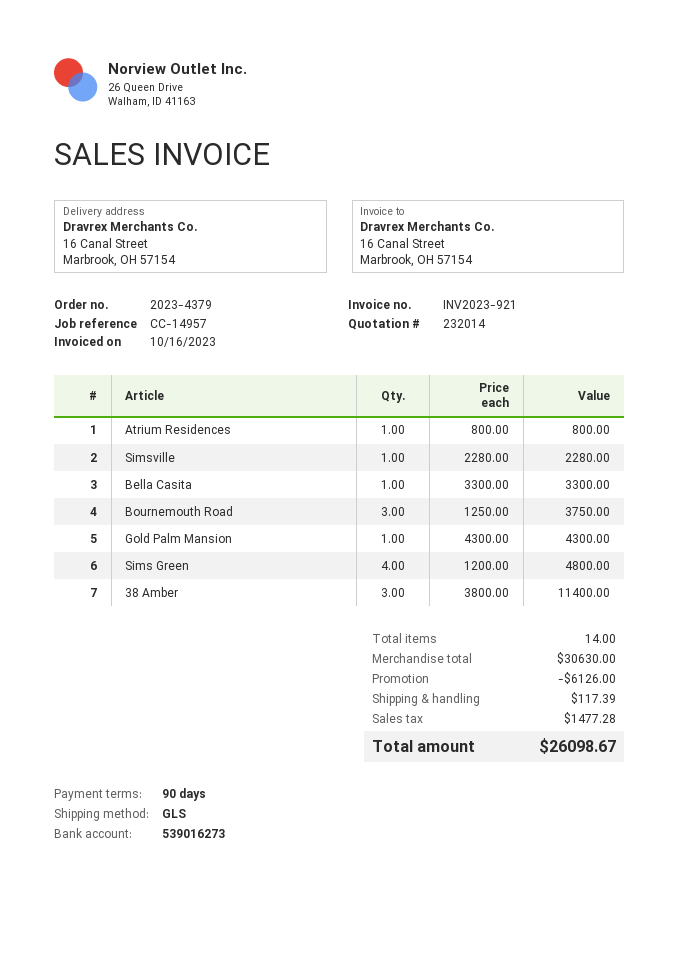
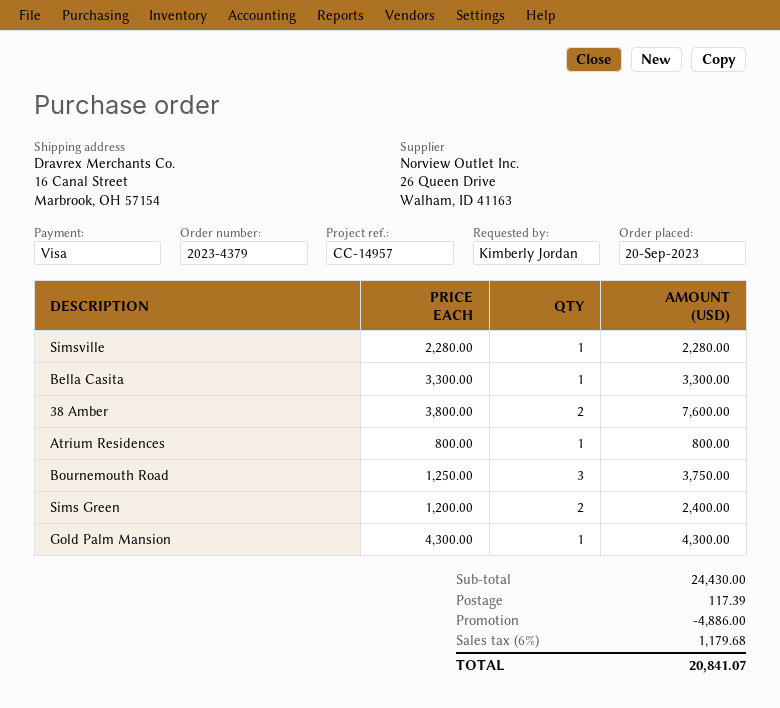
Sims Green: 4 x 1200.00 = 4800.00 -> 2 x 1200.00 = 2400.00
38 Amber: 3 x 3800.00 = 11400.00 -> 2 x 3800.00 = 7600.00
subtotal: 30630.00 -> 24430.00
discount: 6126.00 -> 4886.00
tax: 1477.28 -> 1179.68
total: 26098.67 -> 20841.07

